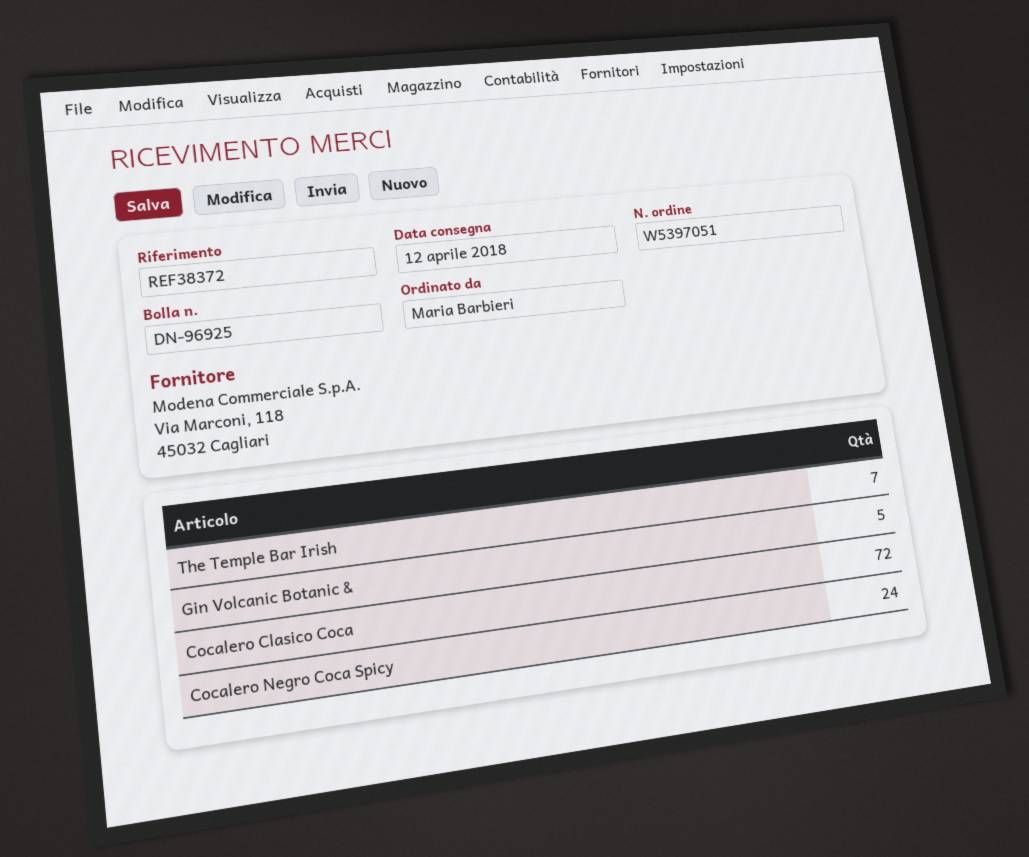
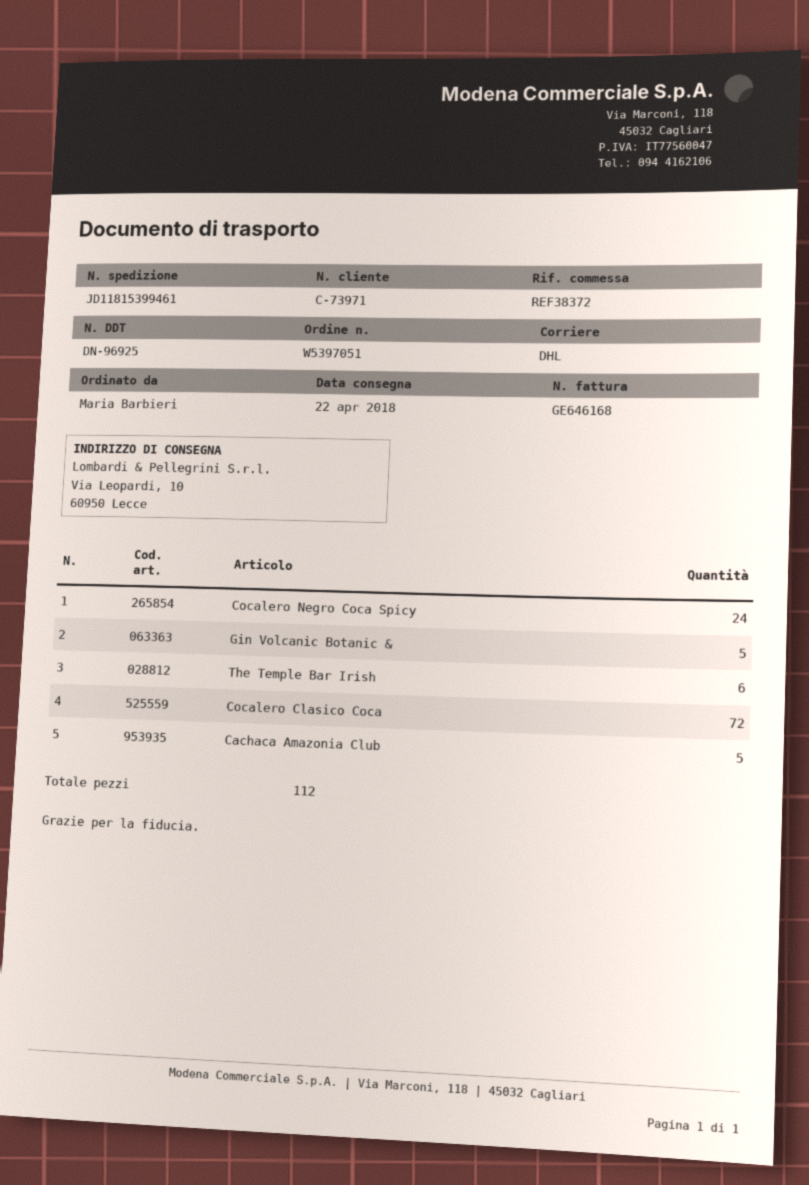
delivery date: 2018-04-12 -> 2018-04-22
The Temple Bar Irish: 7 -> 6
Cachaca Amazonia Club: none -> 5

